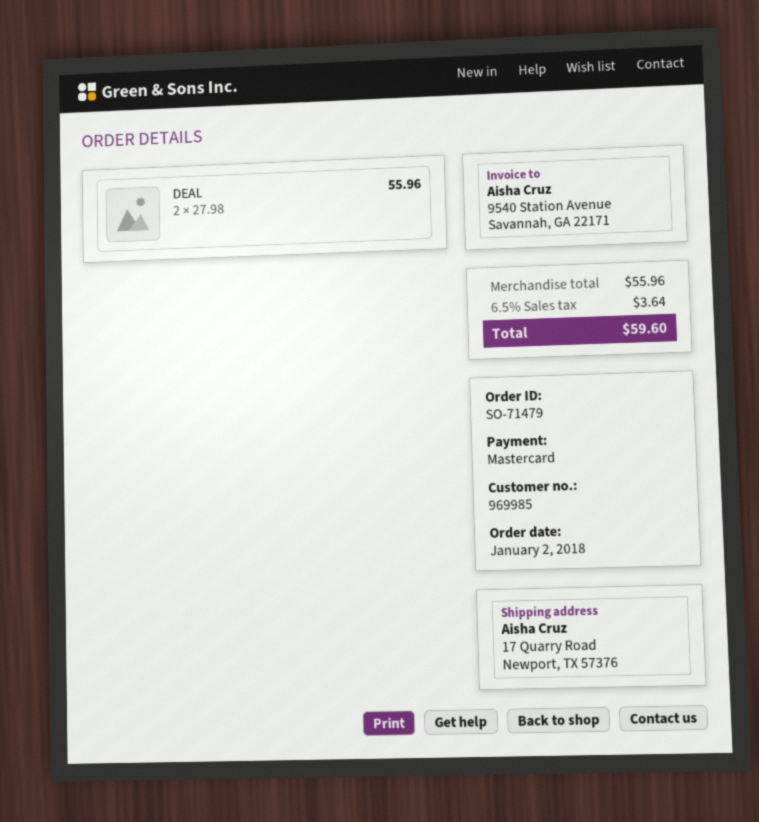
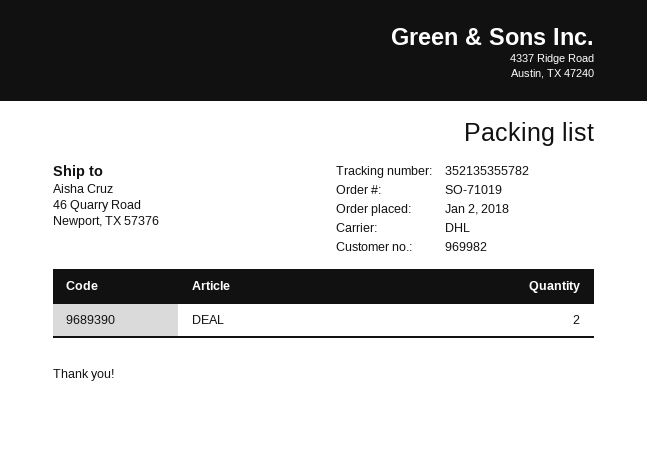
order number: SO-71479 -> SO-71019
customer number: 969985 -> 969982
ship to: 17 Quarry Road, Newport, TX 57376 -> 46 Quarry Road, Newport, TX 57376

